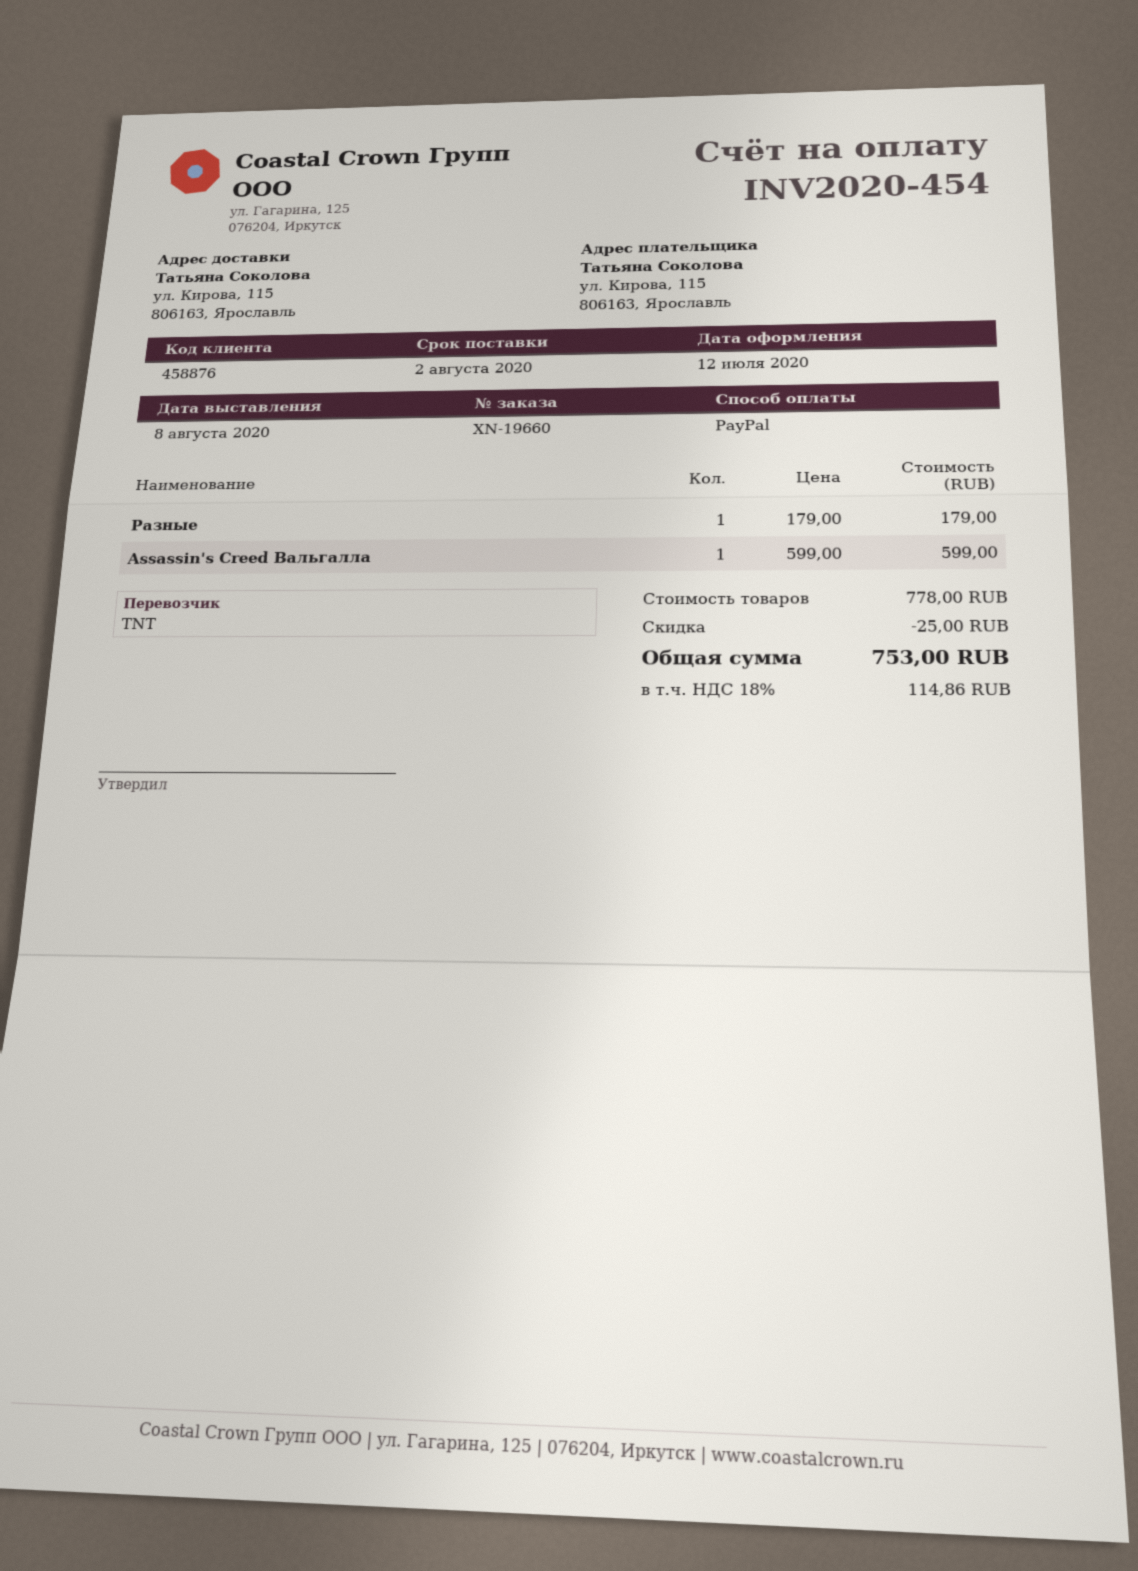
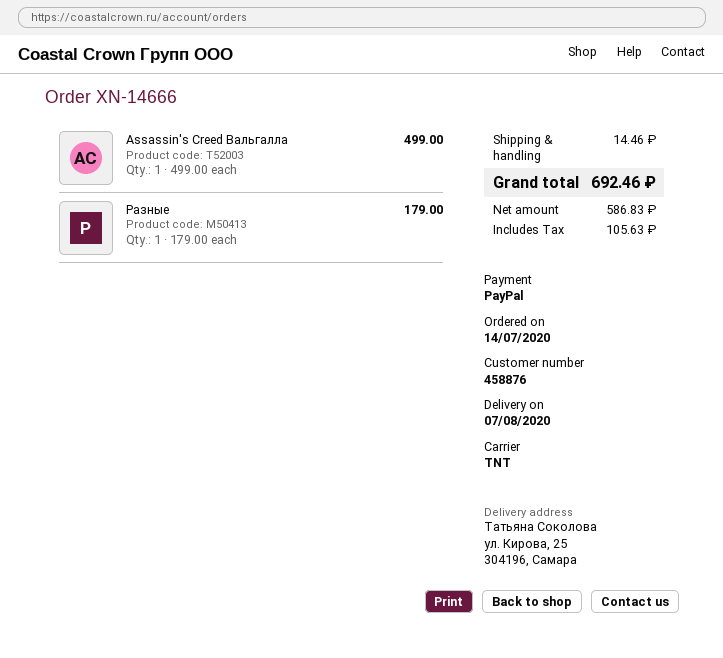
order number: XN-19660 -> XN-14666
order date: 2020-07-12 -> 2020-07-14
delivery date: 2020-08-02 -> 2020-08-07
ship to: ул. Кирова, 115, 806163, Ярославль -> ул. Кирова, 25, 304196, Самара
Assassin's Creed Вальгалла: 1 x 599.00 = 599.00 -> 1 x 499.00 = 499.00
discount: 25.00 -> none
shipping: none -> 14.46
tax: 114.86 -> 105.63
total: 753.00 -> 692.46

